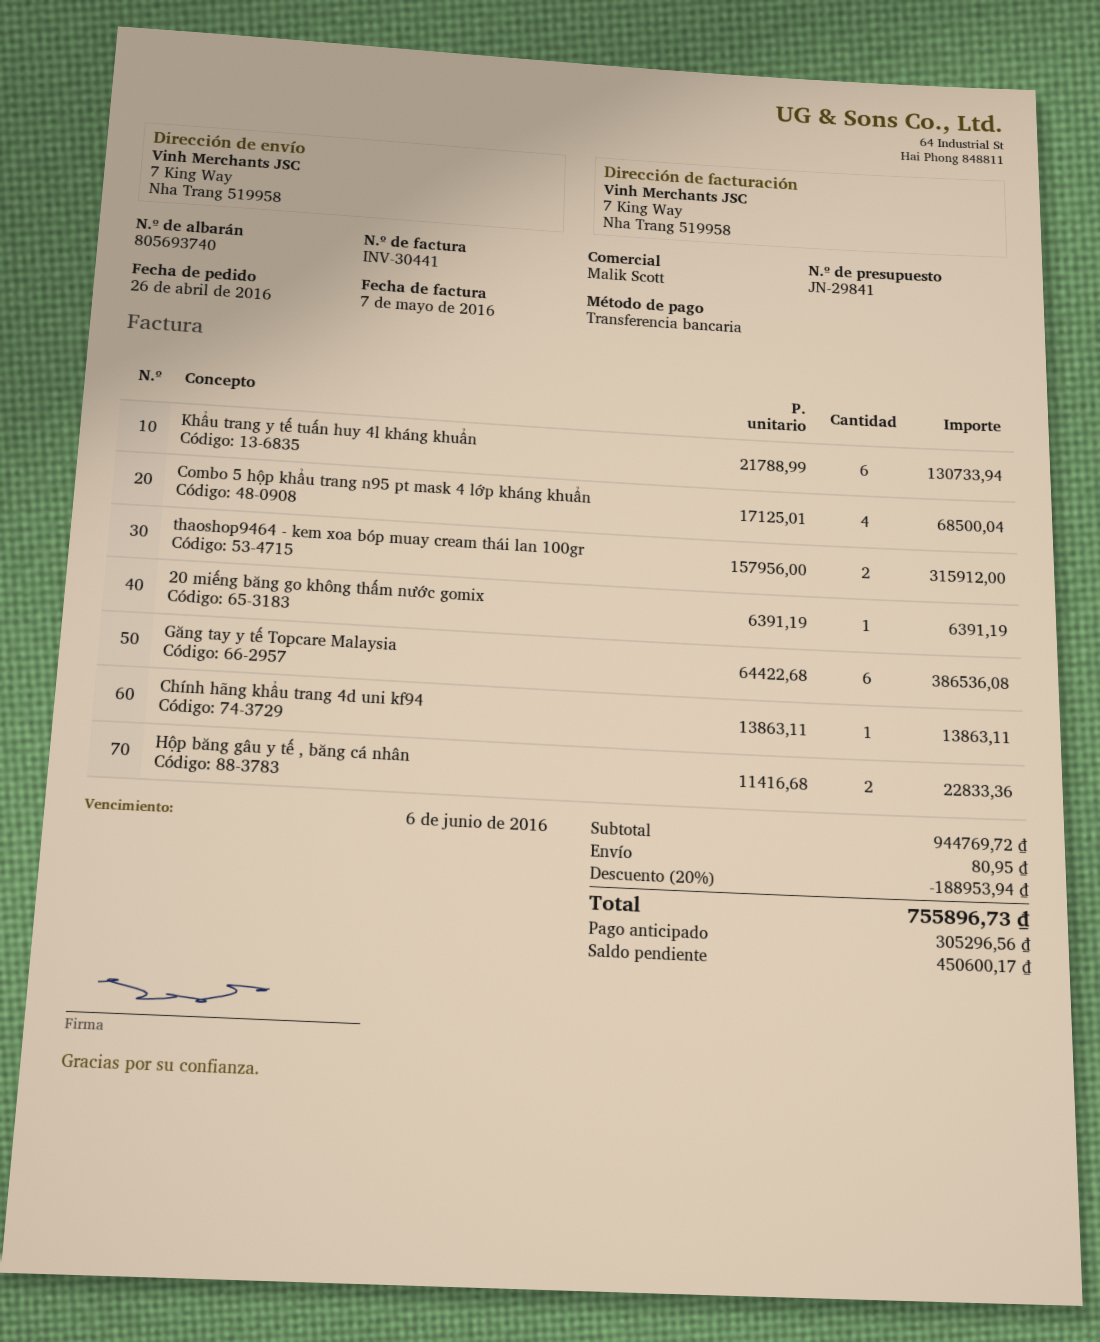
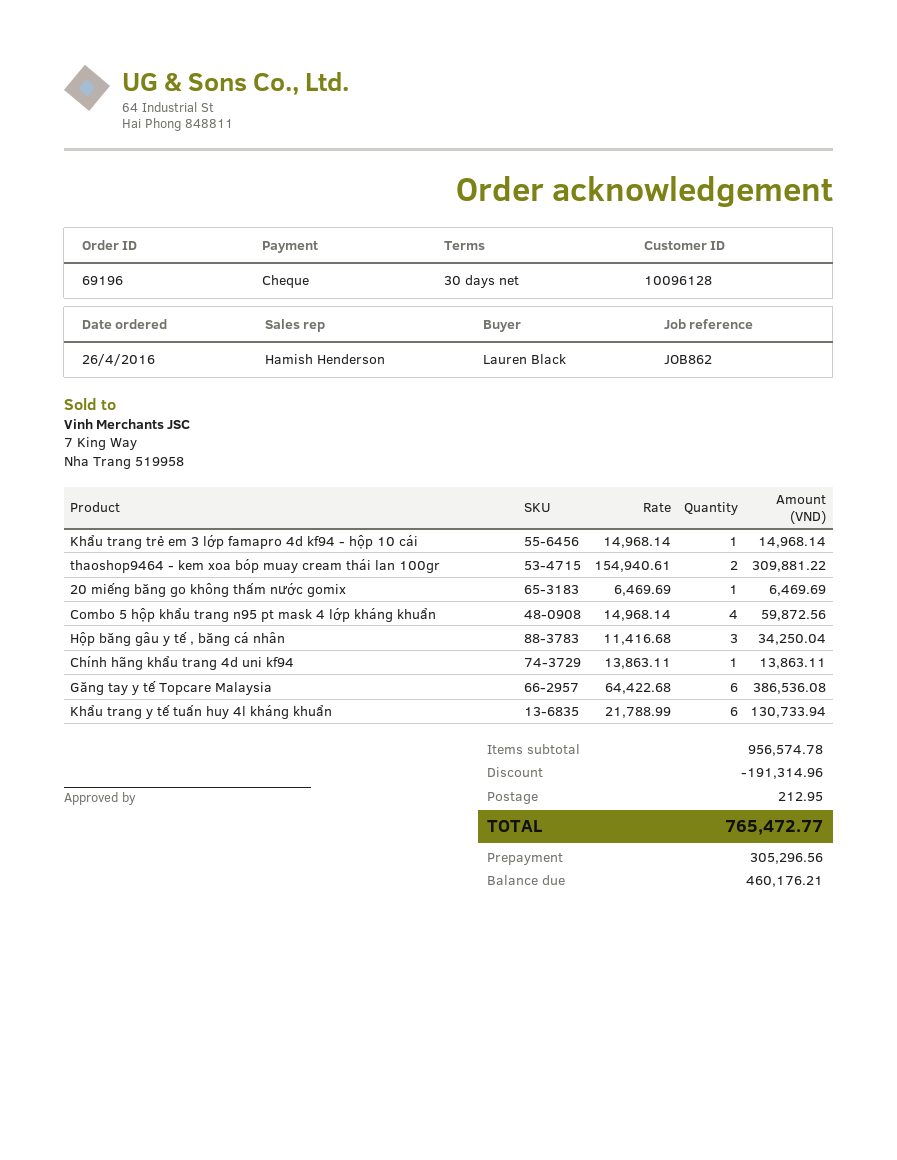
sales rep: Malik Scott -> Hamish Henderson
payment method: bank transfer -> cheque
Combo 5 hộp khẩu trang n95 pt mask 4 lớp kháng khuẩn: 4 x 17125.01 = 68500.04 -> 4 x 14968.14 = 59872.56
thaoshop9464 - kem xoa bóp muay cream thái lan 100gr: 2 x 157956.00 = 315912.00 -> 2 x 154940.61 = 309881.22
20 miếng băng go không thấm nước gomix: 1 x 6391.19 = 6391.19 -> 1 x 6469.69 = 6469.69
Hộp băng gâu y tế , băng cá nhân: 2 x 11416.68 = 22833.36 -> 3 x 11416.68 = 34250.04
Khẩu trang trẻ em 3 lớp famapro 4d kf94 - hộp 10 cái: none -> 1 x 14968.14 = 14968.14
subtotal: 944769.72 -> 956574.78
discount: 188953.94 -> 191314.96
shipping: 80.95 -> 212.95
total: 755896.73 -> 765472.77
balance: 450600.17 -> 460176.21

